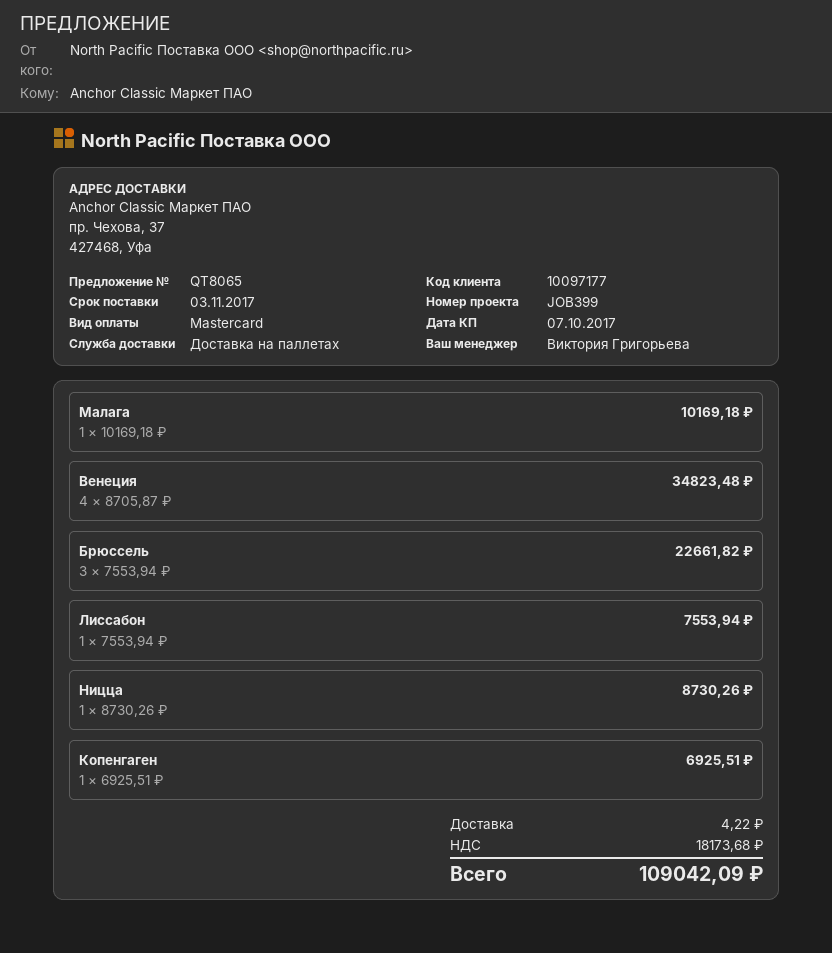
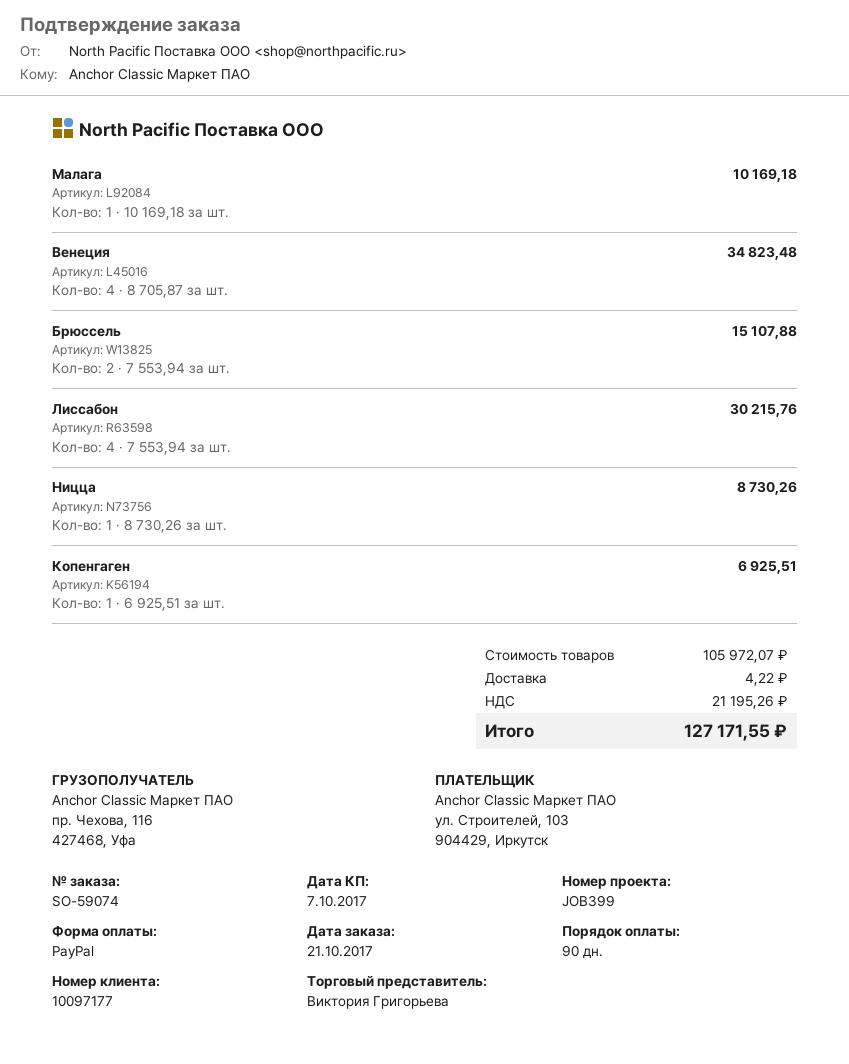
payment method: Mastercard -> PayPal
ship to: пр. Чехова, 37, 427468, Уфа -> пр. Чехова, 116, 427468, Уфа
Брюссель: 3 x 7553.94 = 22661.82 -> 2 x 7553.94 = 15107.88
Лиссабон: 1 x 7553.94 = 7553.94 -> 4 x 7553.94 = 30215.76
tax: 18173.68 -> 21195.26
total: 109042.09 -> 127171.55

